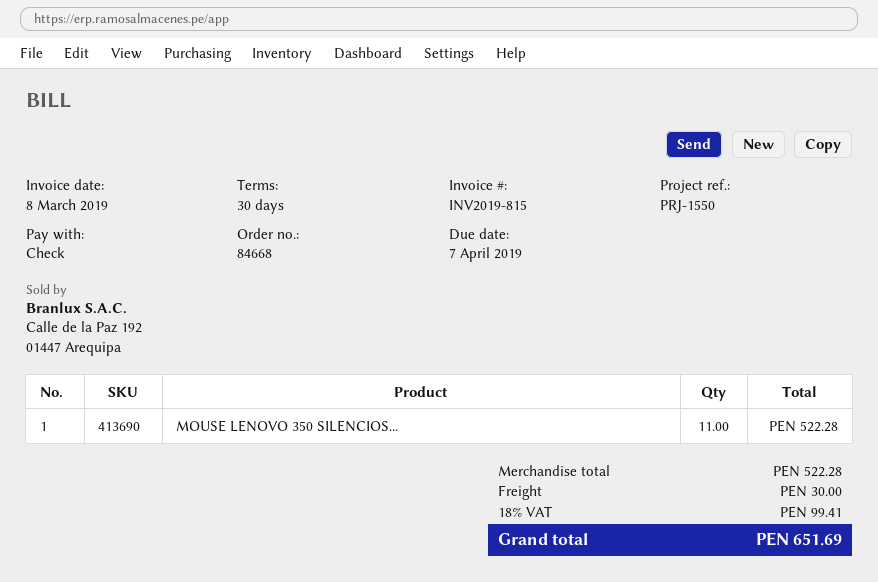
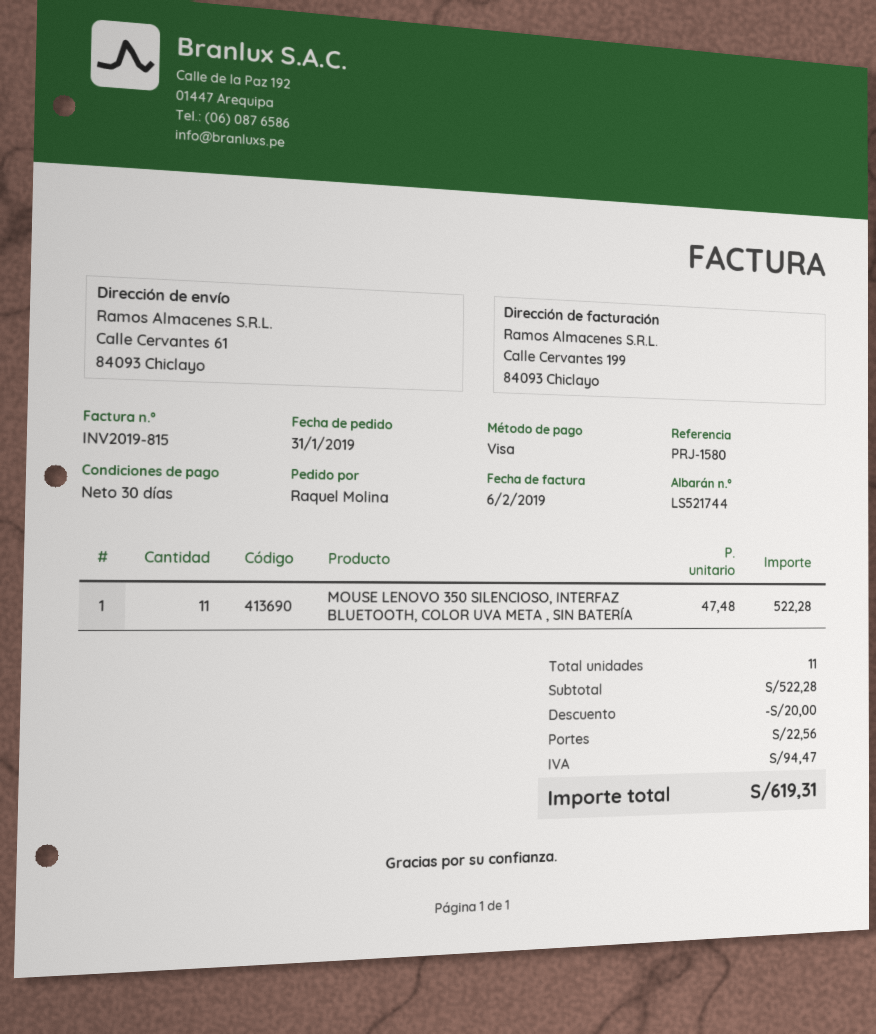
invoice date: 2019-03-08 -> 2019-02-06
reference: PRJ-1550 -> PRJ-1580
payment method: cheque -> Visa
discount: none -> 20.00
shipping: 30.00 -> 22.56
tax: 99.41 -> 94.47
total: 651.69 -> 619.31

